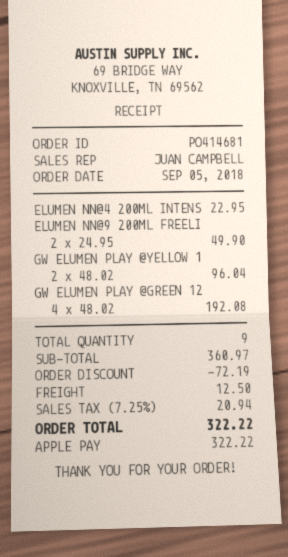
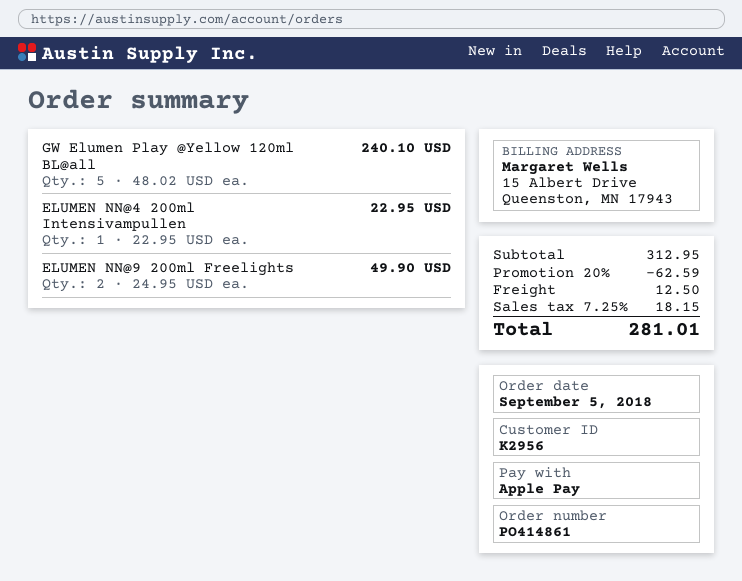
order number: PO414681 -> PO414861
GW ELUMEN PLAY @YELLOW 1: 2 x 48.02 = 96.04 -> 5 x 48.02 = 240.10
GW ELUMEN PLAY @GREEN 12: 4 x 48.02 = 192.08 -> none
subtotal: 360.97 -> 312.95
discount: 72.19 -> 62.59
tax: 7.25% = 20.94 -> 7.25% = 18.15
total: 322.22 -> 281.01

